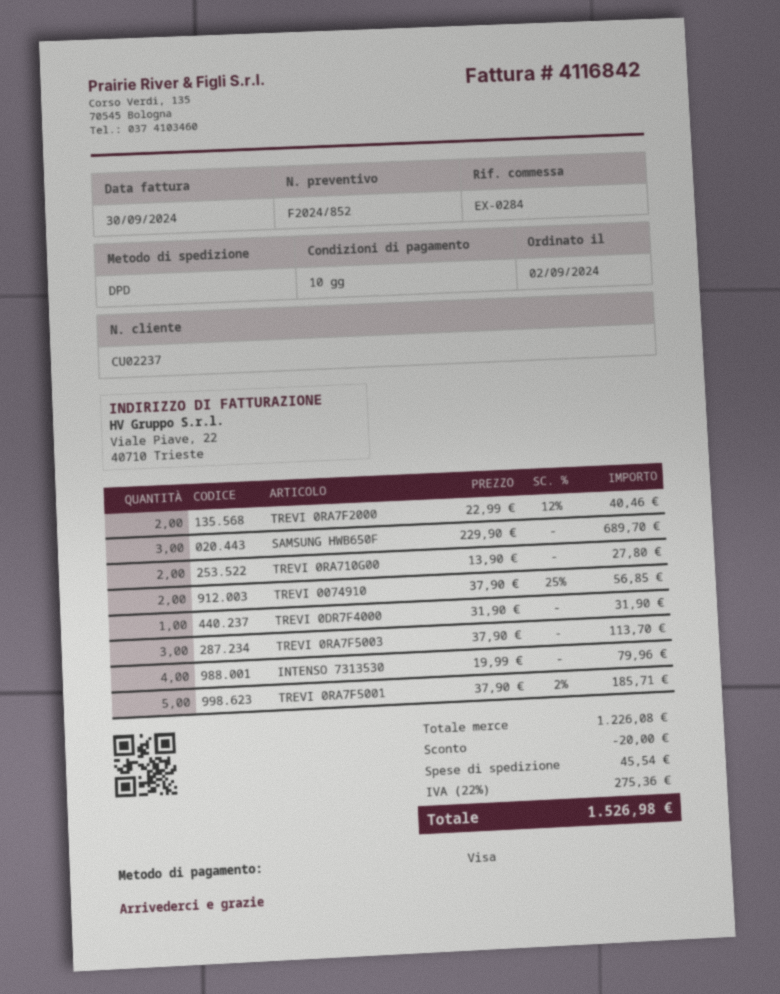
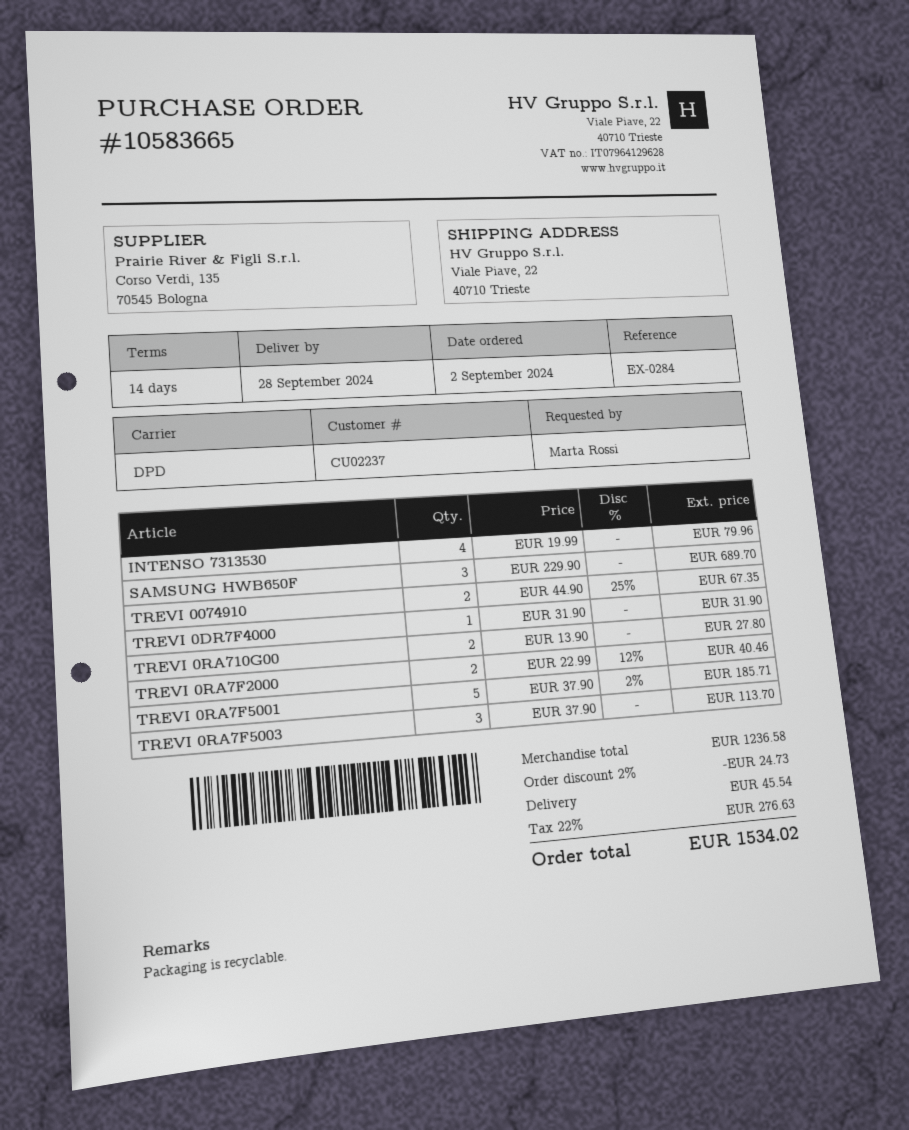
payment terms: 10 days -> 14 days
TREVI 0074910: 2 x 37.90 - 25% = 56.85 -> 2 x 44.90 - 25% = 67.35
subtotal: 1226.08 -> 1236.58
discount: 20.00 -> 24.73
tax: 22% = 275.36 -> 22% = 276.63
total: 1526.98 -> 1534.02

